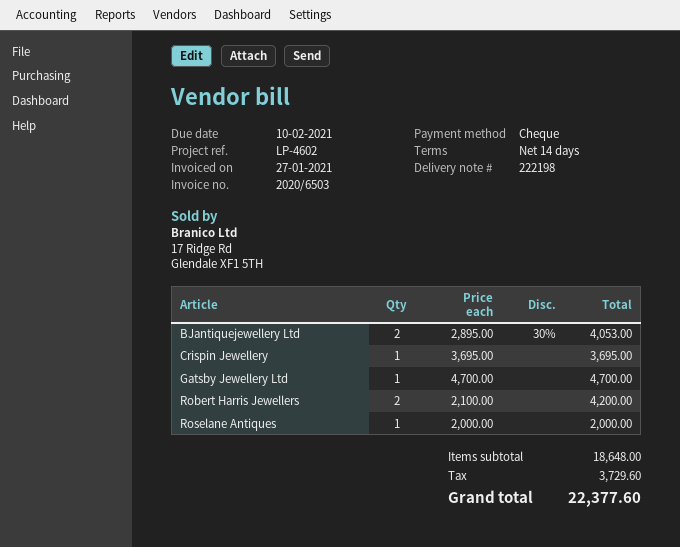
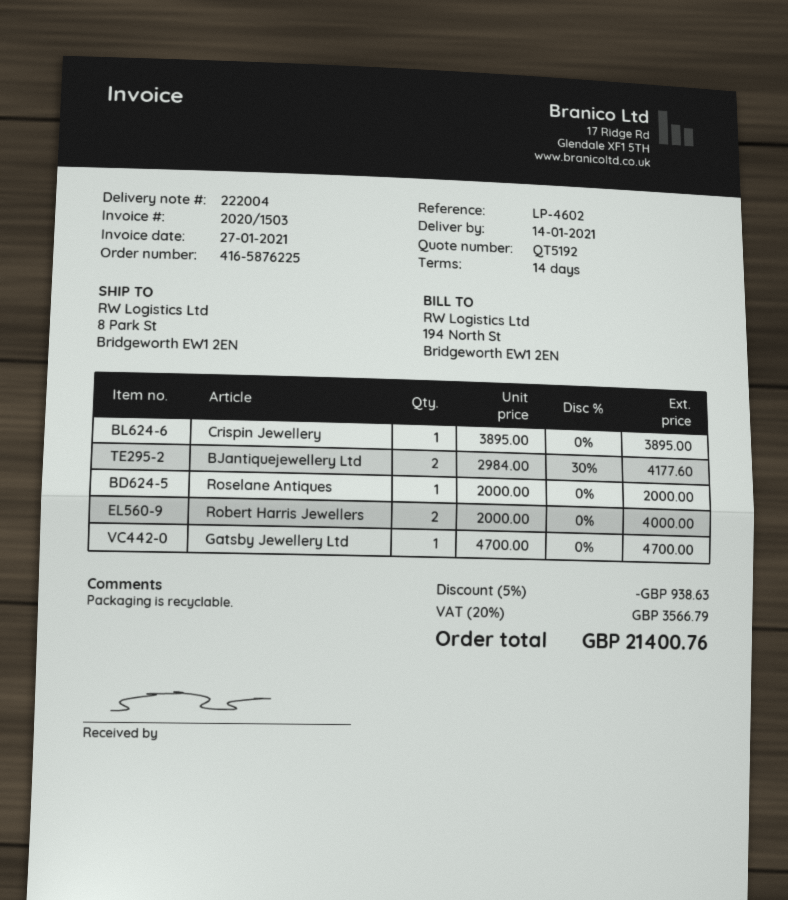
delivery note number: 222198 -> 222004
invoice number: 2020/6503 -> 2020/1503
BJantiquejewellery Ltd: 2 x 2895.00 - 30% = 4053.00 -> 2 x 2984.00 - 30% = 4177.60
Crispin Jewellery: 1 x 3695.00 = 3695.00 -> 1 x 3895.00 = 3895.00
Robert Harris Jewellers: 2 x 2100.00 = 4200.00 -> 2 x 2000.00 = 4000.00
discount: none -> 5% = 938.63
tax: 3729.60 -> 3566.79
total: 22377.60 -> 21400.76

